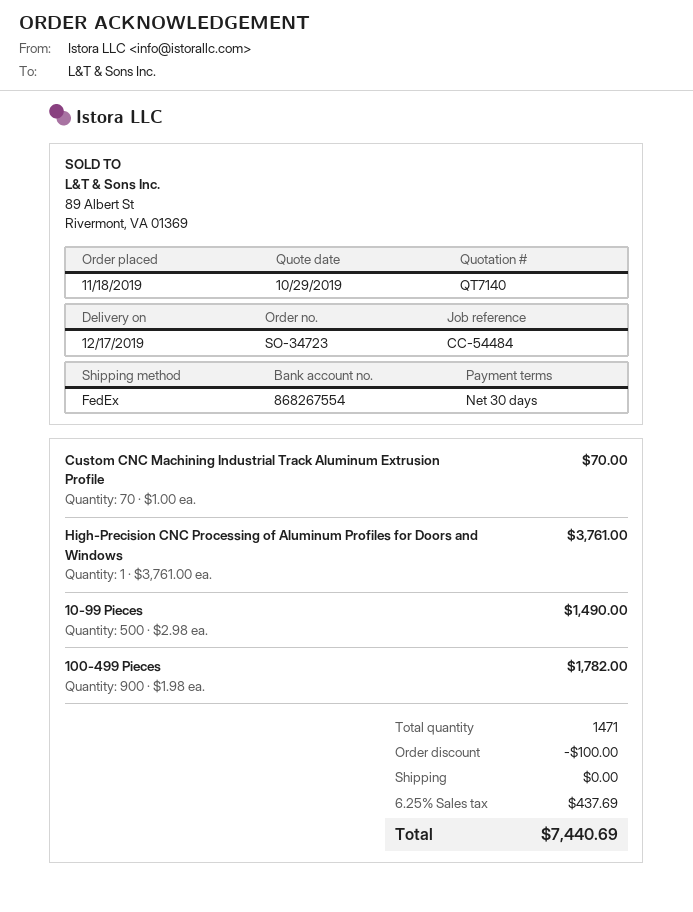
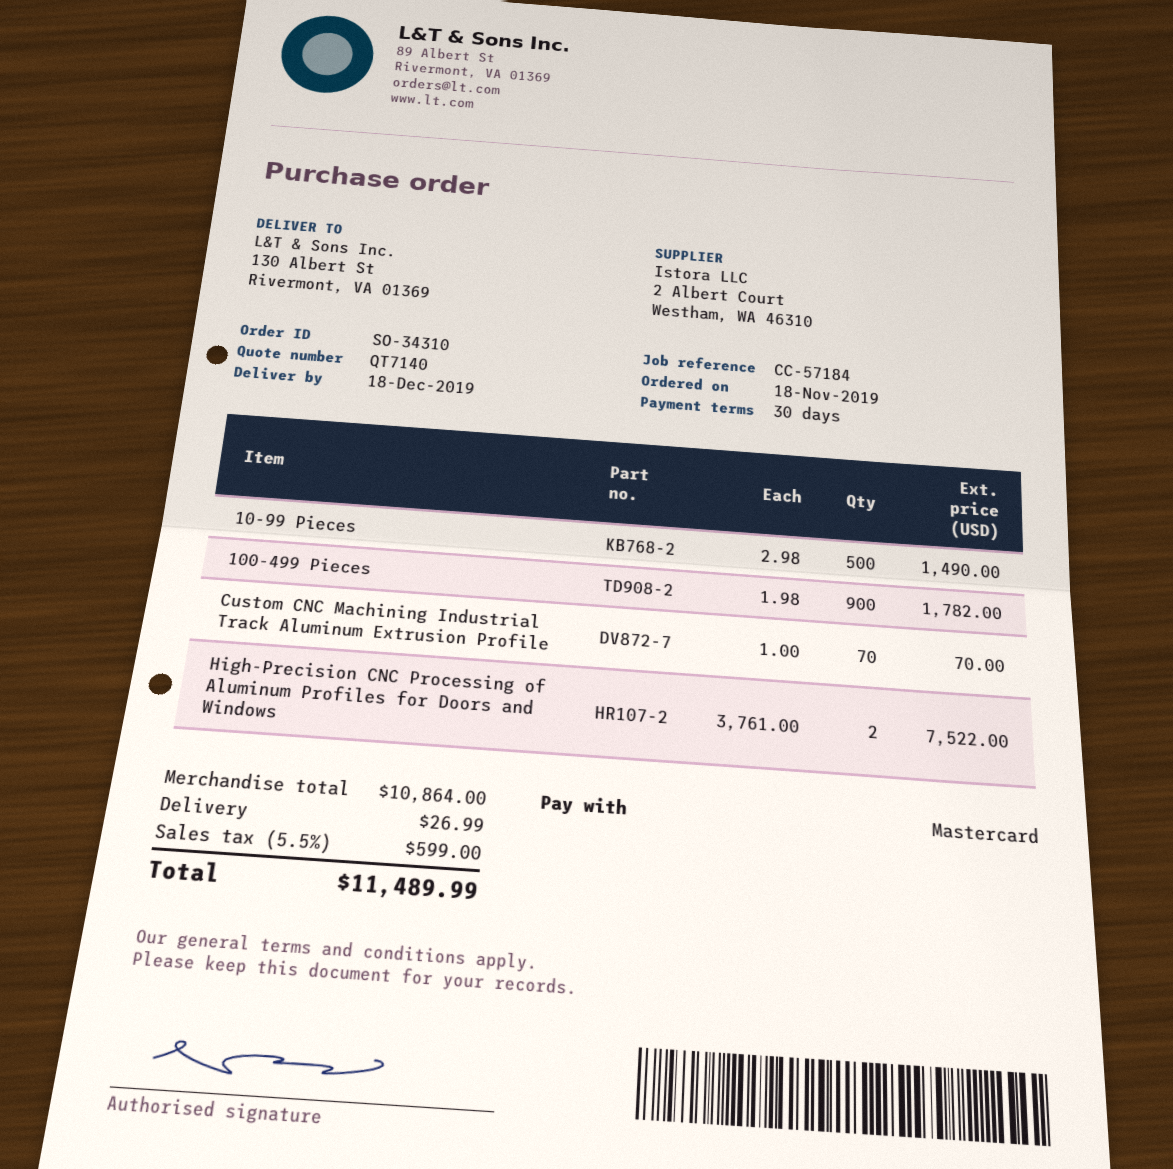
order number: SO-34723 -> SO-34310
delivery date: 2019-12-17 -> 2019-12-18
reference: CC-54484 -> CC-57184
High-Precision CNC Processing of Aluminum Profiles for Doors and Windows: 1 x 3761.00 = 3761.00 -> 2 x 3761.00 = 7522.00
discount: 100.00 -> none
shipping: 0.00 -> 26.99
tax: 6.25% = 437.69 -> 5.5% = 599.00
total: 7440.69 -> 11489.99

